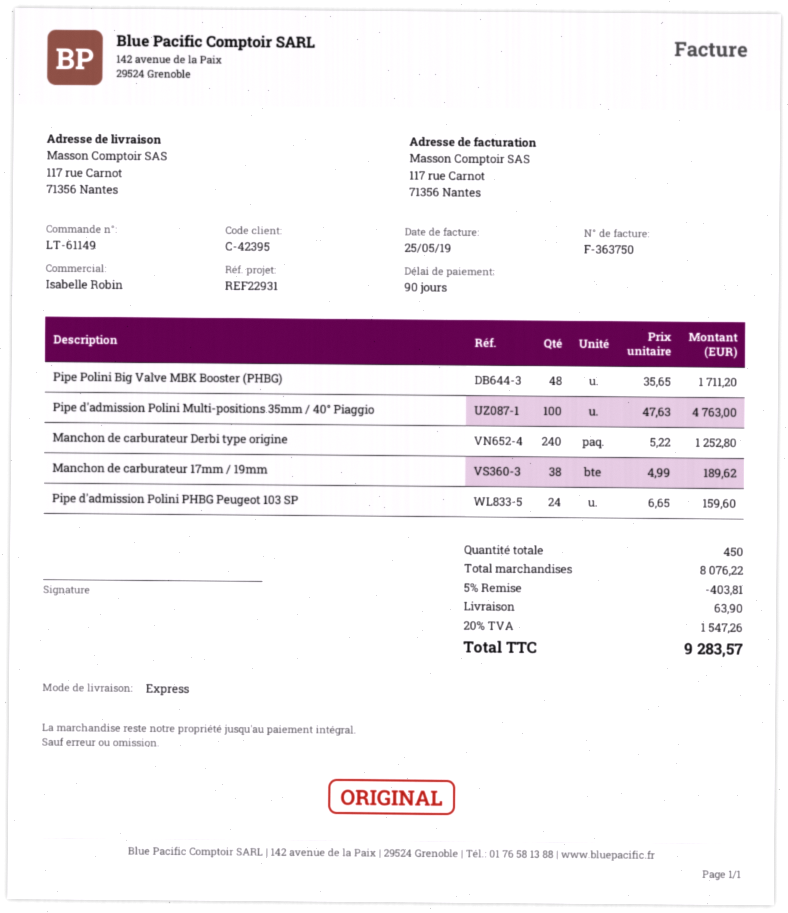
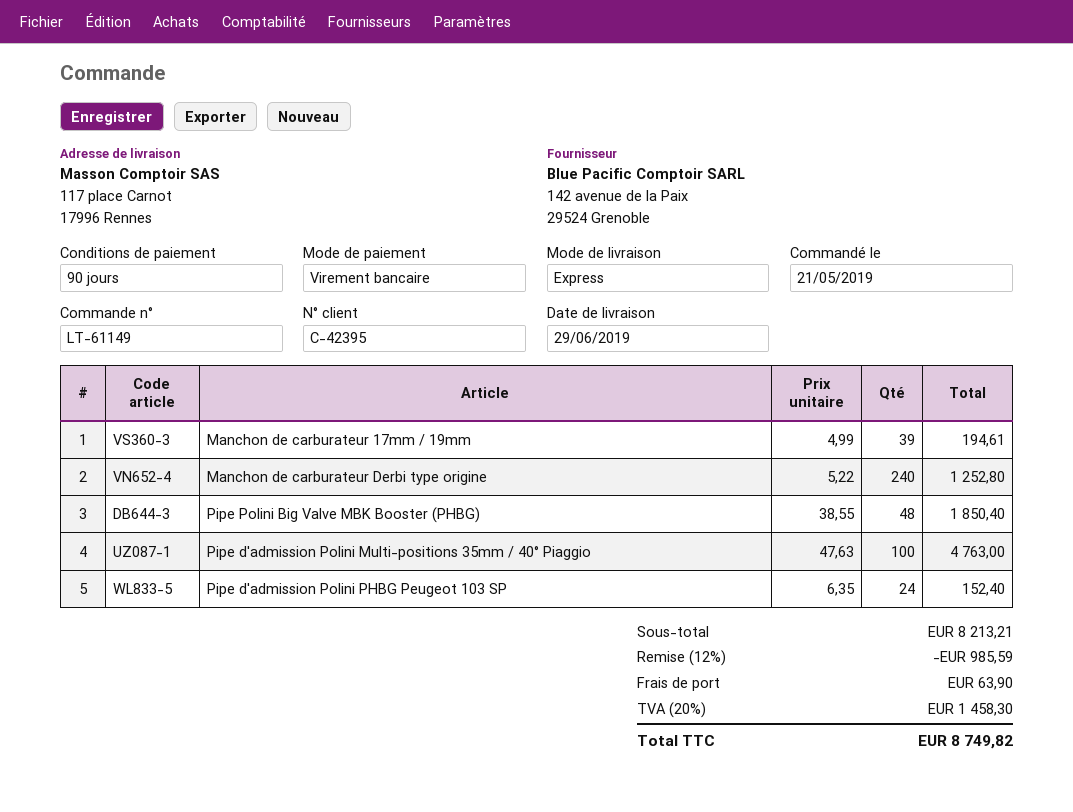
ship to: 117 rue Carnot, 71356 Nantes -> 117 place Carnot, 17996 Rennes
Pipe Polini Big Valve MBK Booster (PHBG): 48 x 35.65 = 1711.20 -> 48 x 38.55 = 1850.40
Manchon de carburateur 17mm / 19mm: 38 x 4.99 = 189.62 -> 39 x 4.99 = 194.61
Pipe d'admission Polini PHBG Peugeot 103 SP: 24 x 6.65 = 159.60 -> 24 x 6.35 = 152.40
subtotal: 8076.22 -> 8213.21
discount: 5% = 403.81 -> 12% = 985.59
tax: 20% = 1547.26 -> 20% = 1458.30
total: 9283.57 -> 8749.82

